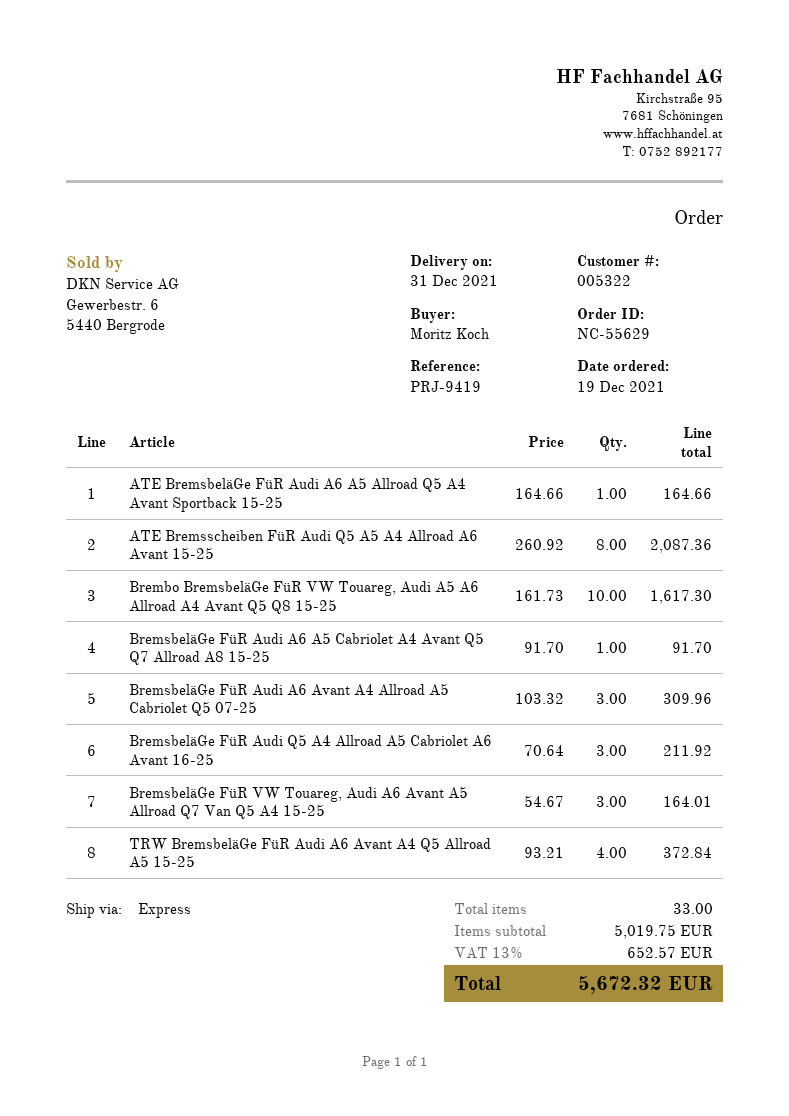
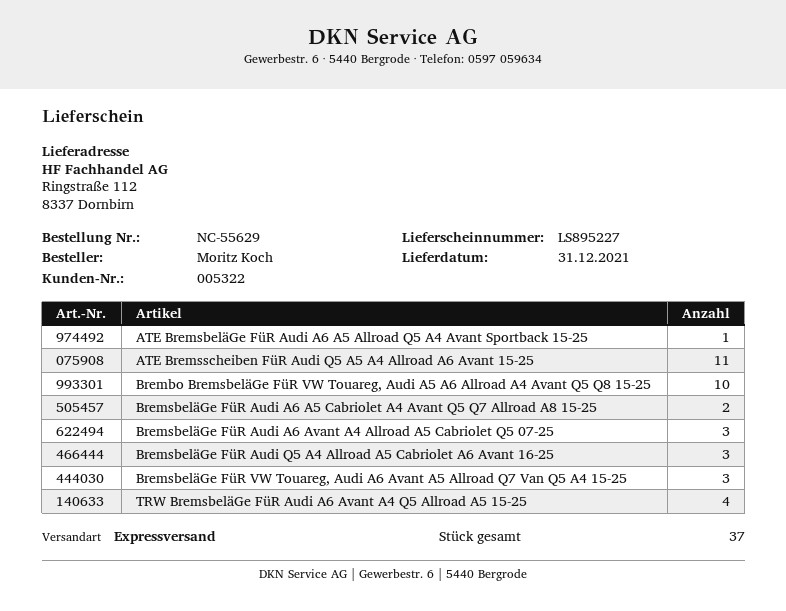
ATE Bremsscheiben FüR Audi Q5 A5 A4 Allroad A6 Avant 15-25: 8 -> 11
BremsbeläGe FüR Audi A6 A5 Cabriolet A4 Avant Q5 Q7 Allroad A8 15-25: 1 -> 2
total quantity: 33 -> 37

